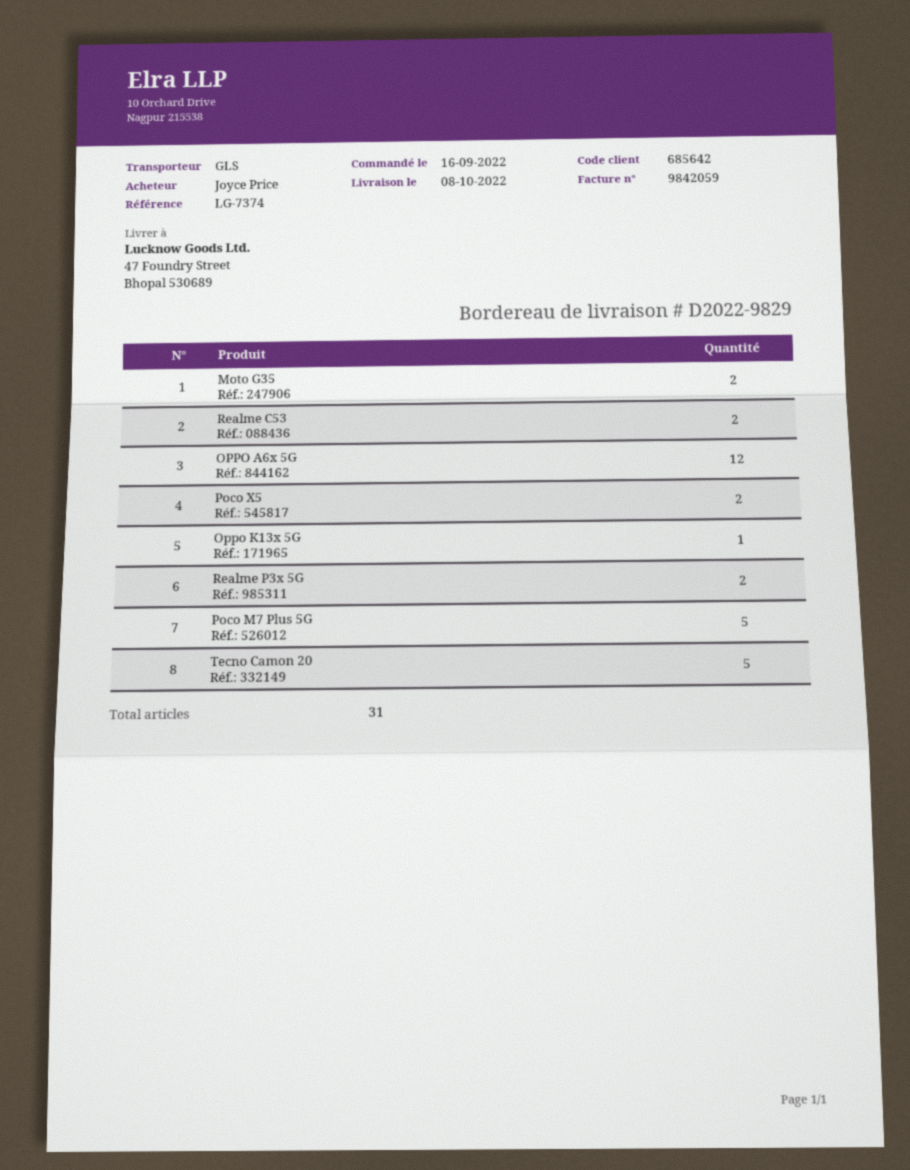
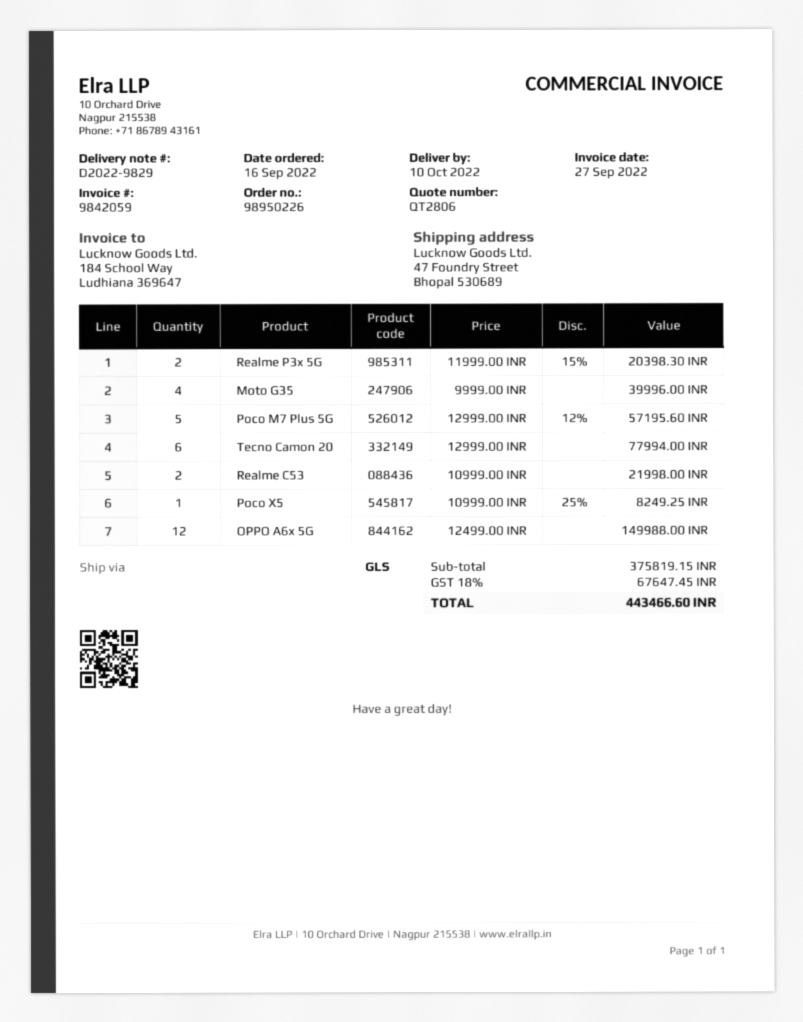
delivery date: 2022-10-08 -> 2022-10-10
Moto G35: 2 -> 4
Poco X5: 2 -> 1
Oppo K13x 5G: 1 -> none
Tecno Camon 20: 5 -> 6

